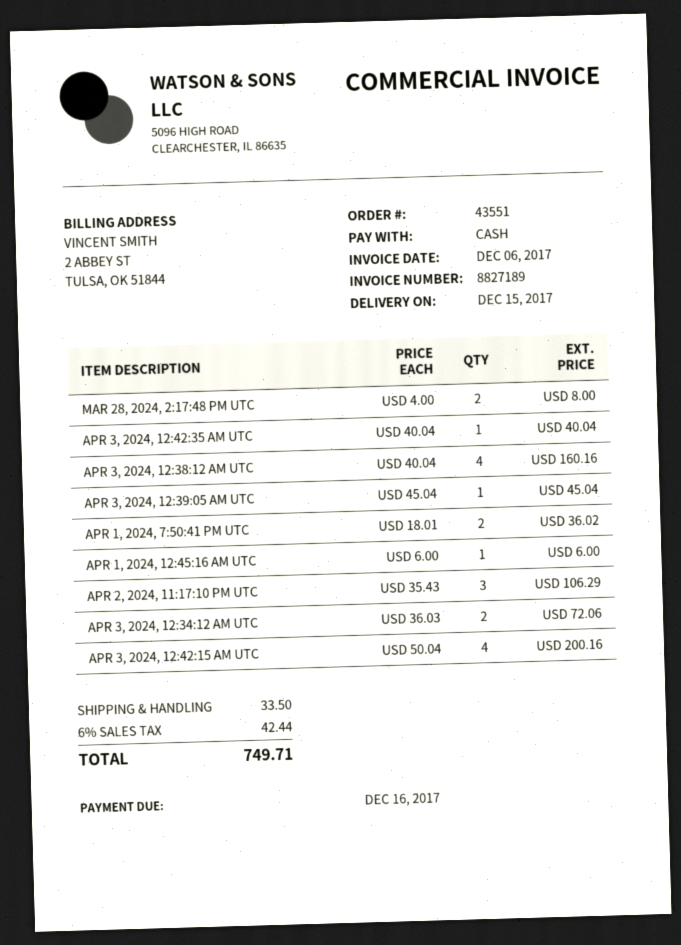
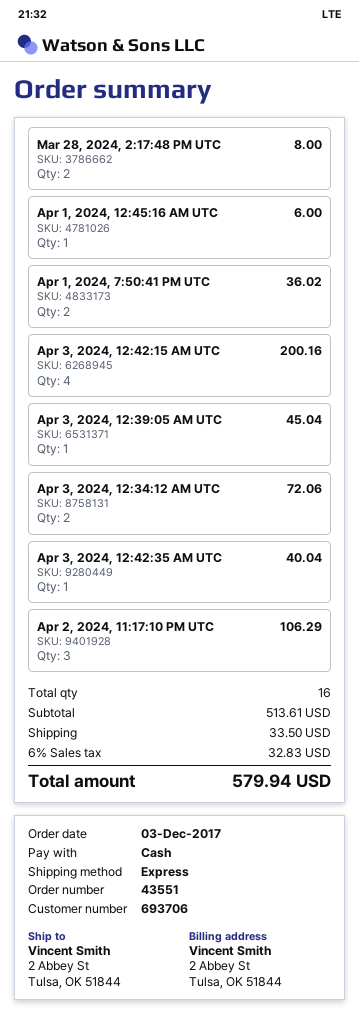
APR 3, 2024, 12:38:12 AM UTC: 4 for 160.16 -> none
tax: 6% = 42.44 -> 6% = 32.83
total: 749.71 -> 579.94

